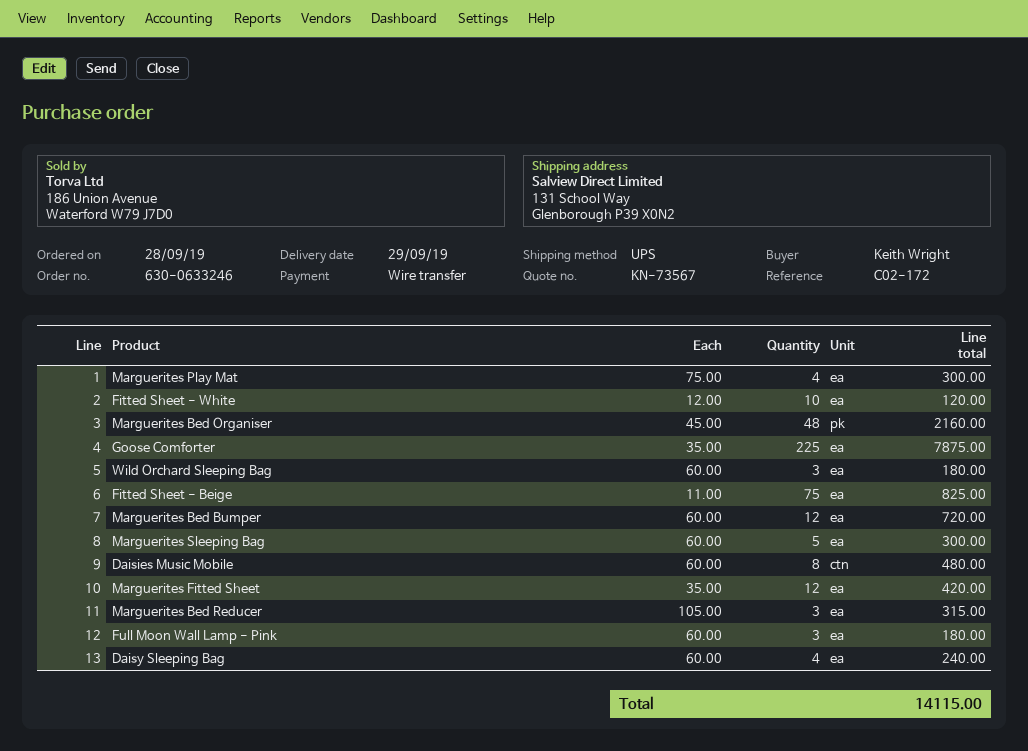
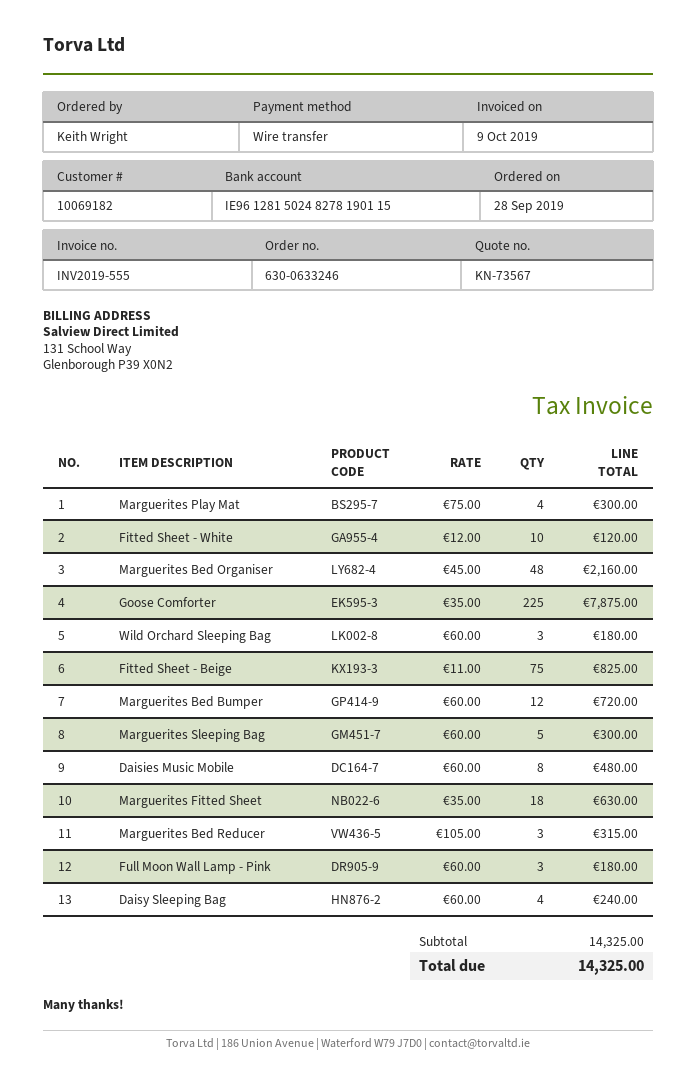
Marguerites Fitted Sheet: 12 x 35.00 = 420.00 -> 18 x 35.00 = 630.00
total: 14115.00 -> 14325.00

